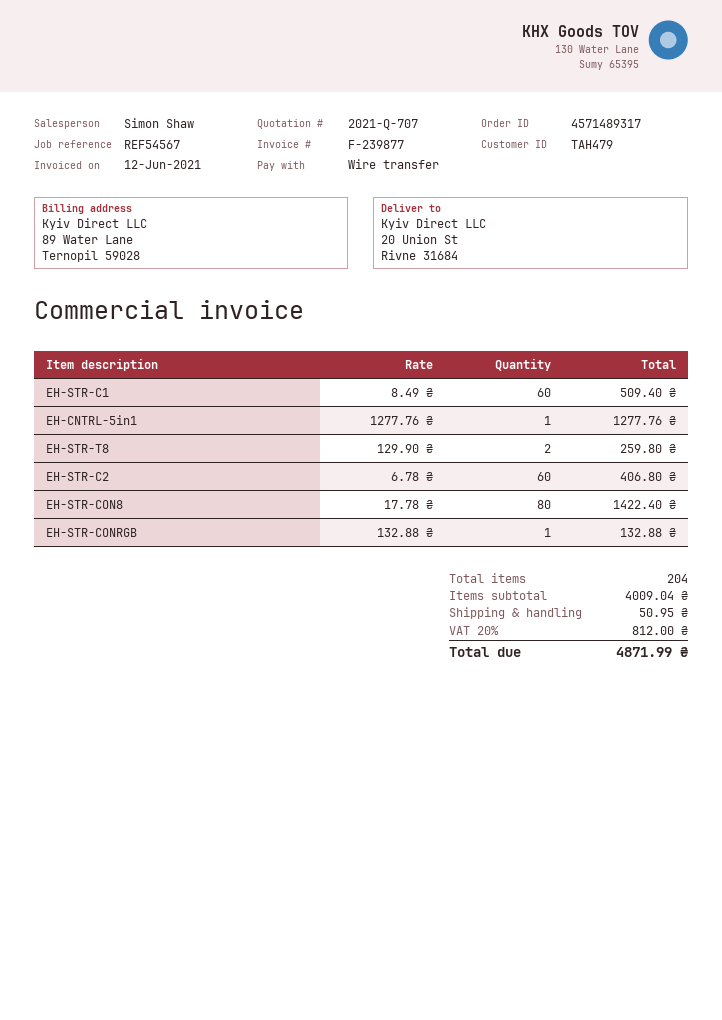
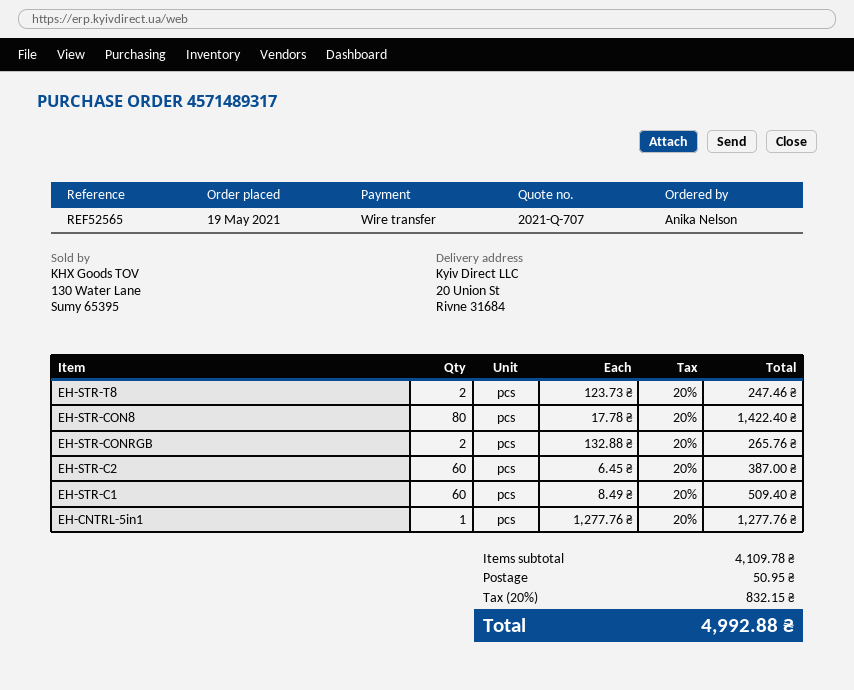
reference: REF54567 -> REF52565
EH-STR-T8: 2 x 129.90 = 259.80 -> 2 x 123.73 = 247.46
EH-STR-C2: 60 x 6.78 = 406.80 -> 60 x 6.45 = 387.00
EH-STR-CONRGB: 1 x 132.88 = 132.88 -> 2 x 132.88 = 265.76
subtotal: 4009.04 -> 4109.78
tax: 20% = 812.00 -> 20% = 832.15
total: 4871.99 -> 4992.88

